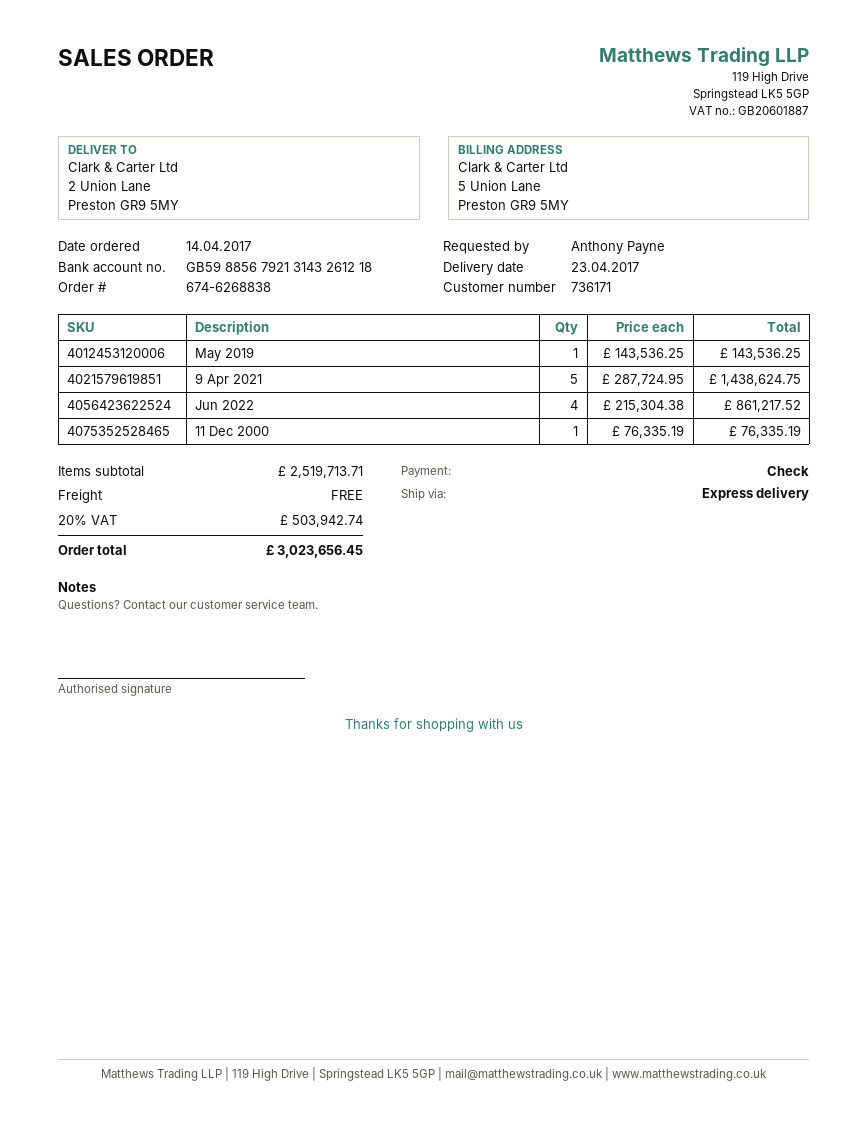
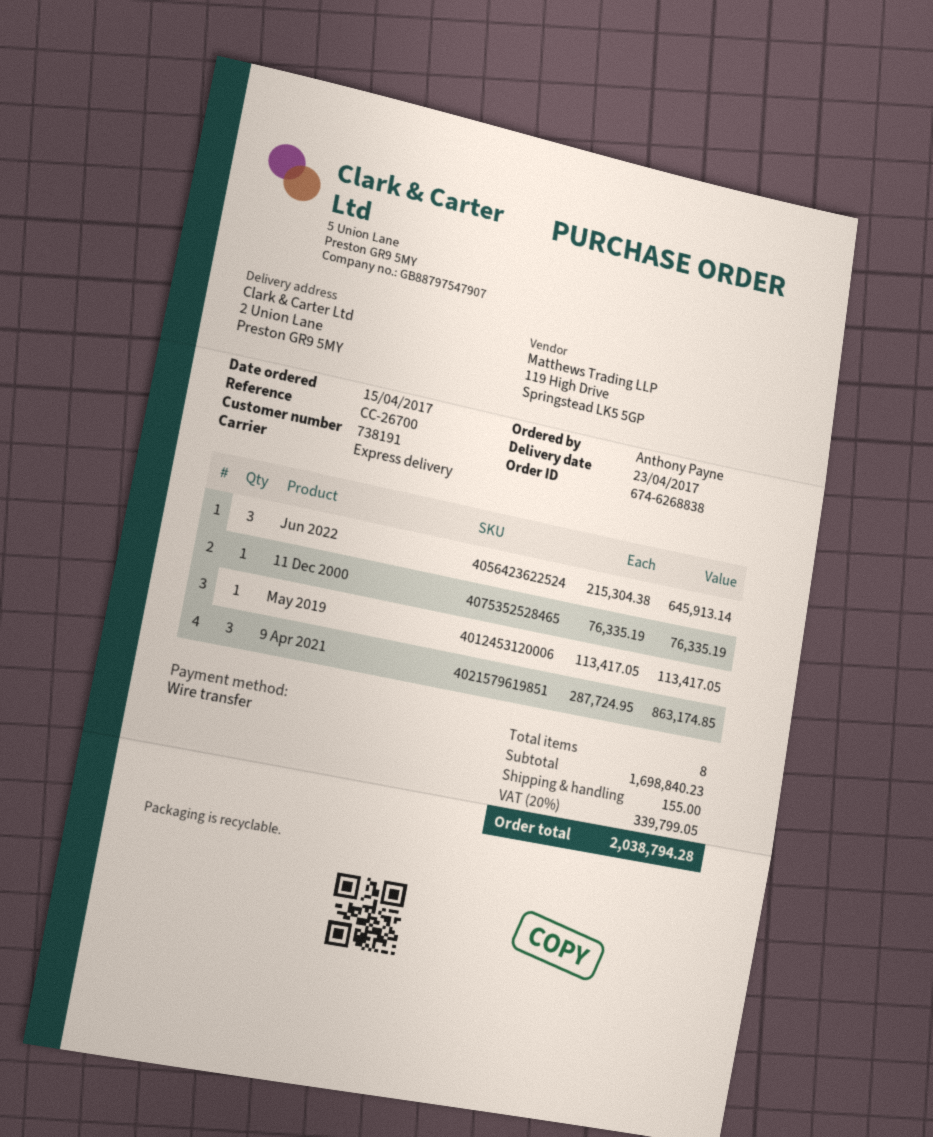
order date: 2017-04-14 -> 2017-04-15
customer number: 736171 -> 738191
payment method: cheque -> bank transfer
May 2019: 1 x 143536.25 = 143536.25 -> 1 x 113417.05 = 113417.05
9 Apr 2021: 5 x 287724.95 = 1438624.75 -> 3 x 287724.95 = 863174.85
Jun 2022: 4 x 215304.38 = 861217.52 -> 3 x 215304.38 = 645913.14
subtotal: 2519713.71 -> 1698840.23
shipping: 0.00 -> 155.00
tax: 20% = 503942.74 -> 20% = 339799.05
total: 3023656.45 -> 2038794.28

